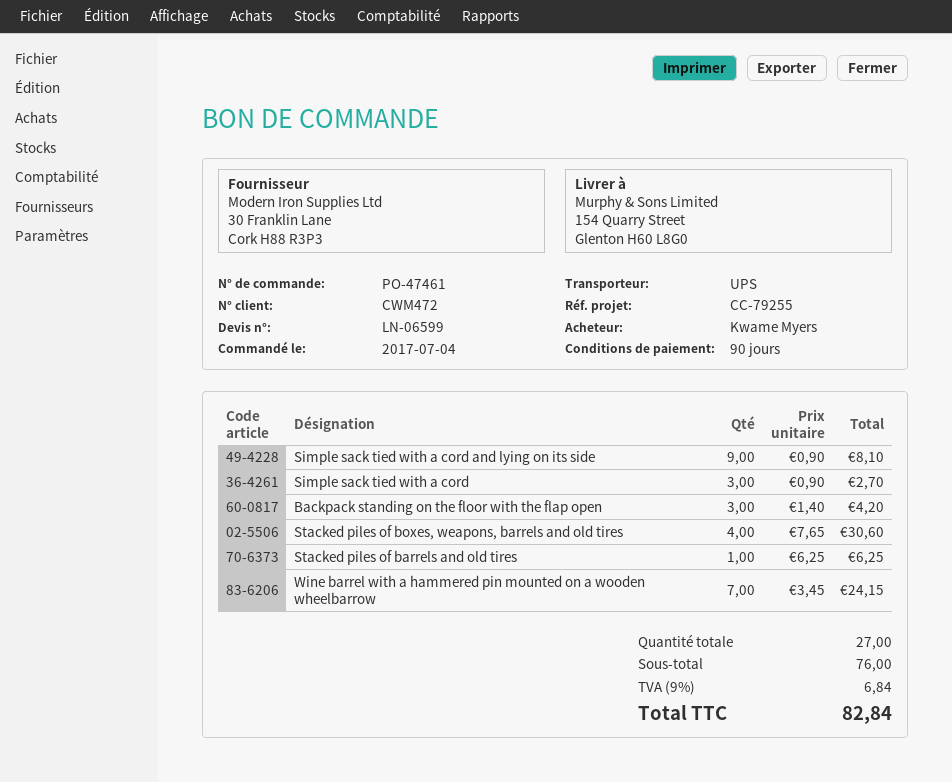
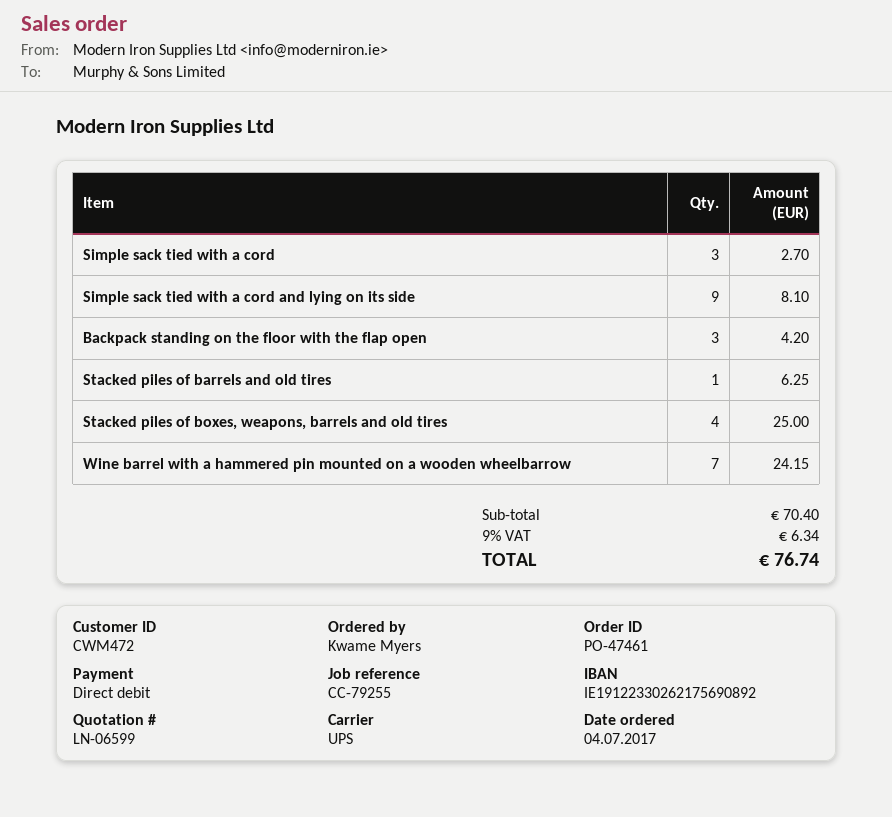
Stacked piles of boxes, weapons, barrels and old tires: 4 for 30.60 -> 4 for 25.00
subtotal: 76.00 -> 70.40
tax: 9% = 6.84 -> 9% = 6.34
total: 82.84 -> 76.74

